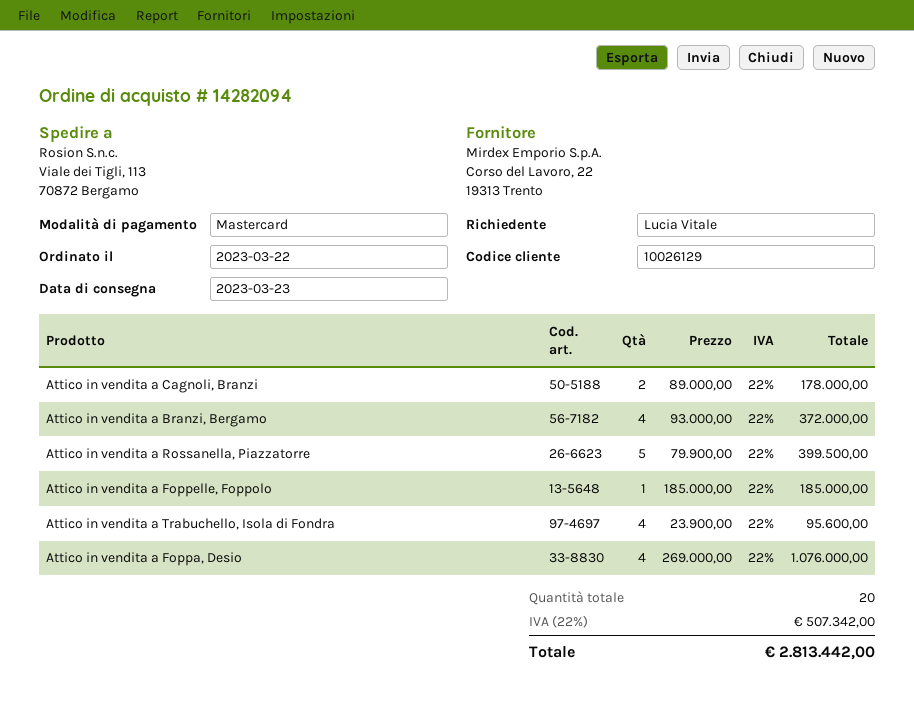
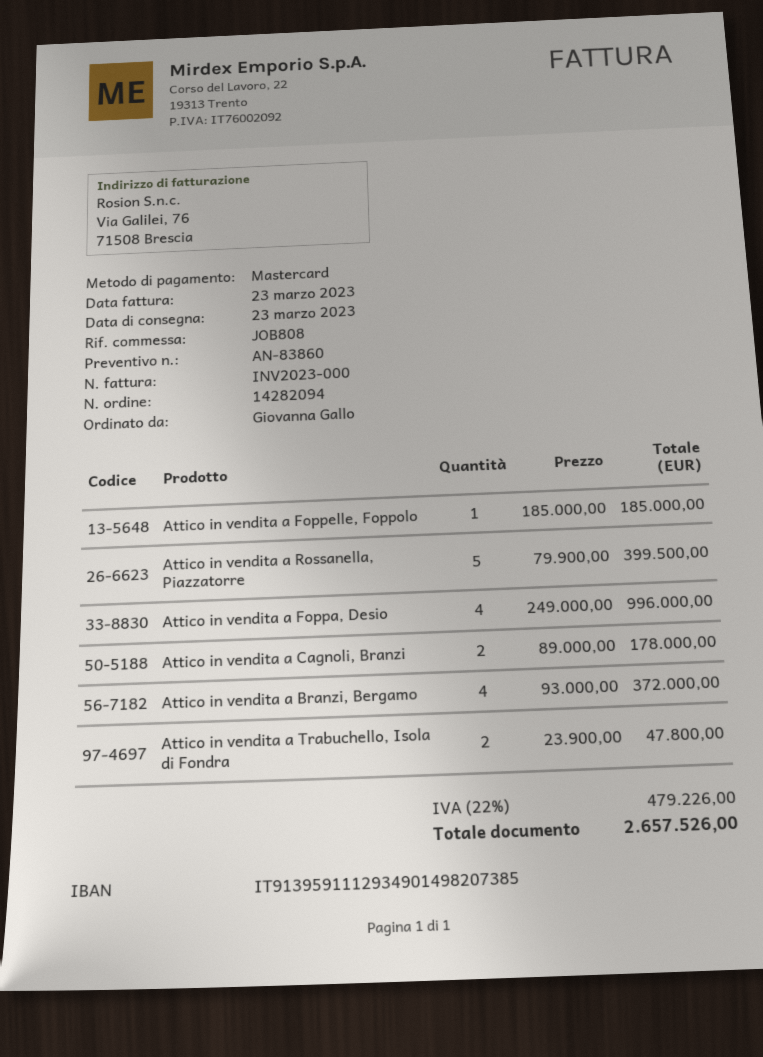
ordered by: Lucia Vitale -> Giovanna Gallo
Attico in vendita a Trabuchello, Isola di Fondra: 4 x 23900.00 = 95600.00 -> 2 x 23900.00 = 47800.00
Attico in vendita a Foppa, Desio: 4 x 269000.00 = 1076000.00 -> 4 x 249000.00 = 996000.00
tax: 22% = 507342.00 -> 22% = 479226.00
total: 2813442.00 -> 2657526.00

